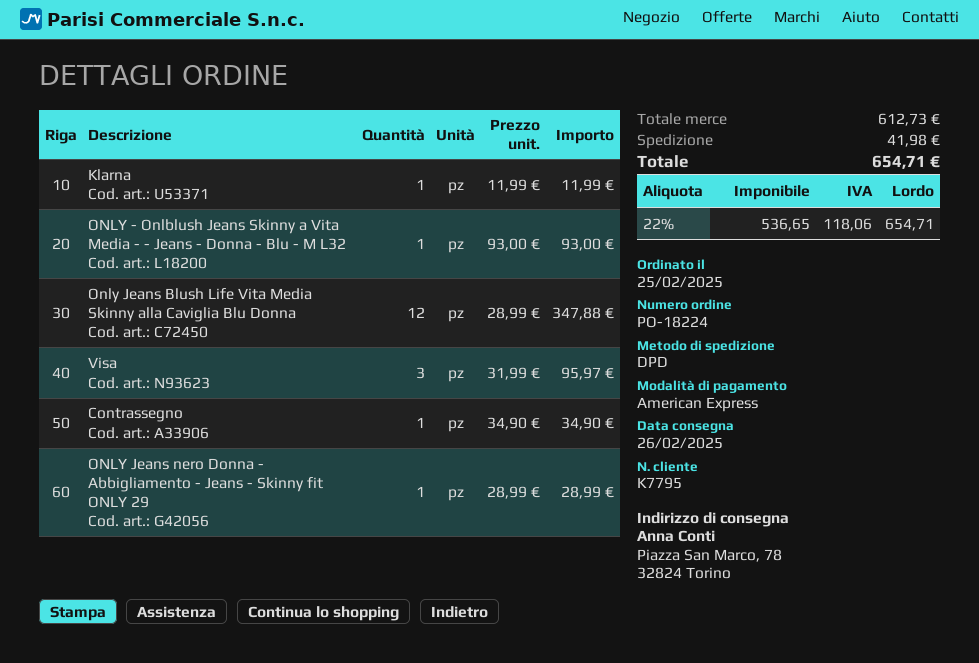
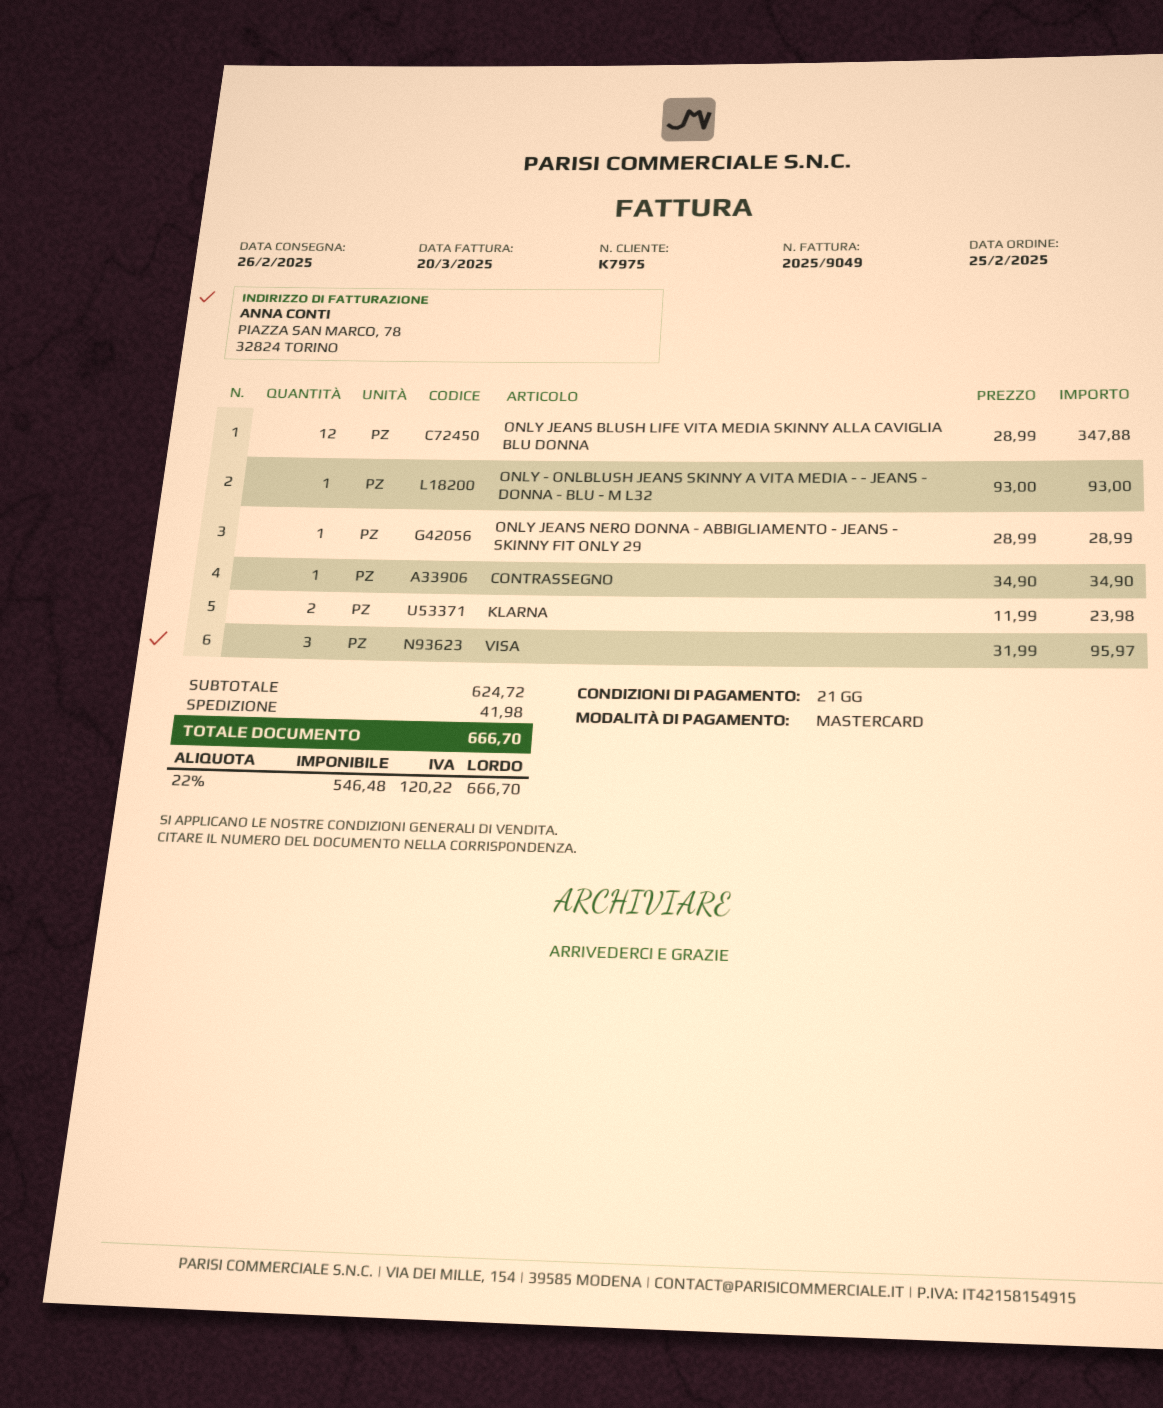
customer number: K7795 -> K7975
payment method: American Express -> Mastercard
Klarna: 1 x 11.99 = 11.99 -> 2 x 11.99 = 23.98
subtotal: 612.73 -> 624.72
net: 536.65 -> 546.48
tax: 22% = 118.06 -> 22% = 120.22
total: 654.71 -> 666.70

